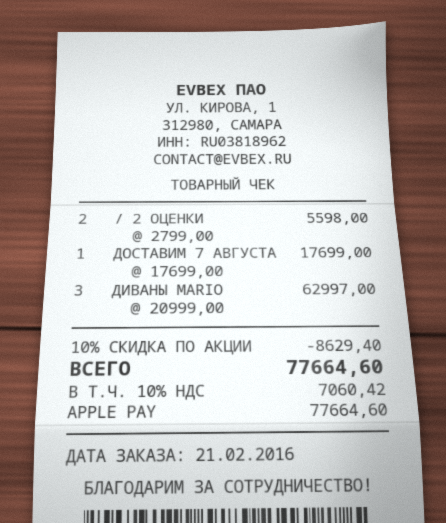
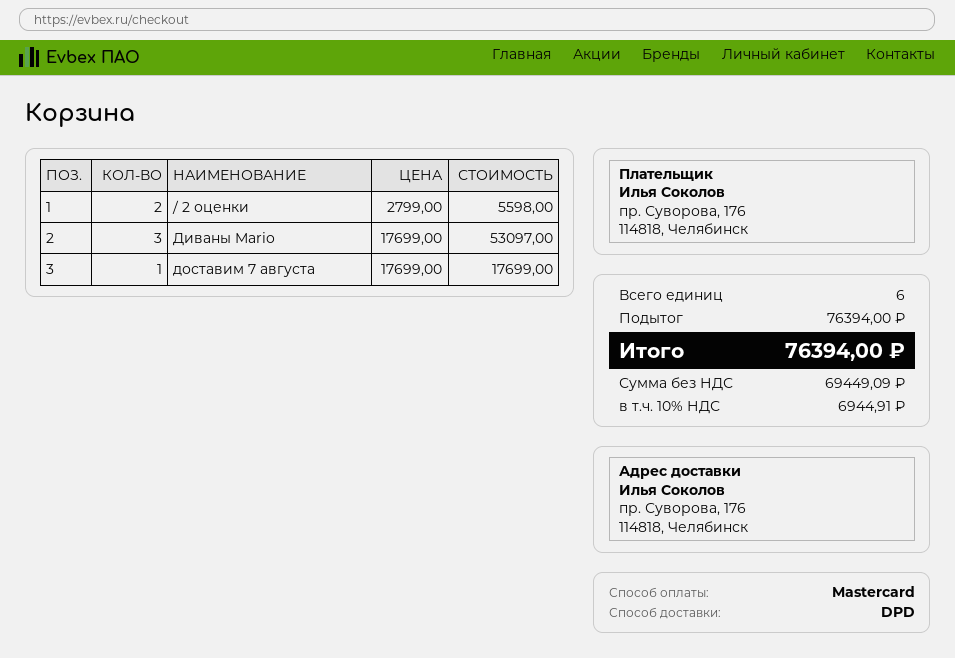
payment method: Apple Pay -> Mastercard
ДИВАНЫ MARIO: 3 x 20999.00 = 62997.00 -> 3 x 17699.00 = 53097.00
discount: 10% = 8629.40 -> none
tax: 10% = 7060.42 -> 10% = 6944.91
total: 77664.60 -> 76394.00

